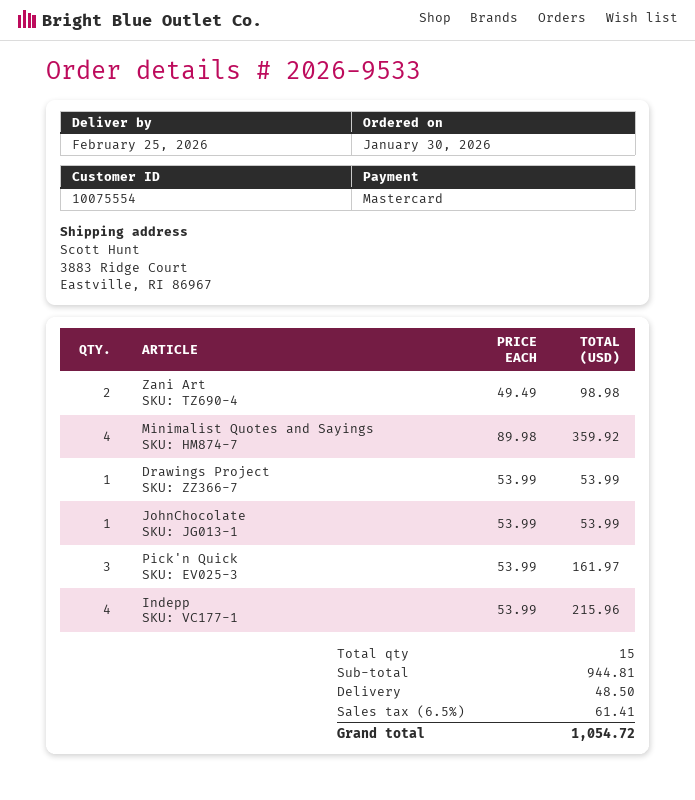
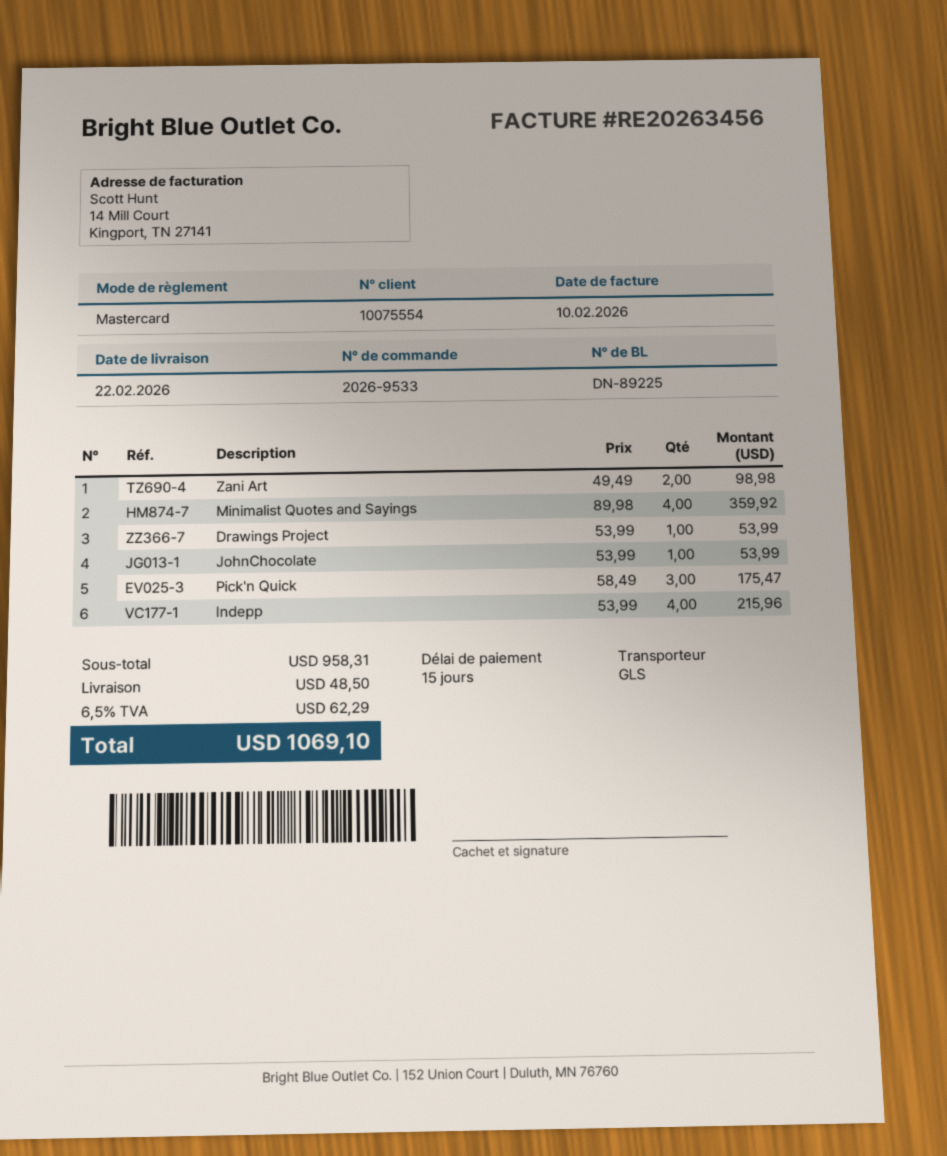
delivery date: 2026-02-25 -> 2026-02-22
Pick'n Quick: 3 x 53.99 = 161.97 -> 3 x 58.49 = 175.47
subtotal: 944.81 -> 958.31
tax: 6.5% = 61.41 -> 6.5% = 62.29
total: 1054.72 -> 1069.10

